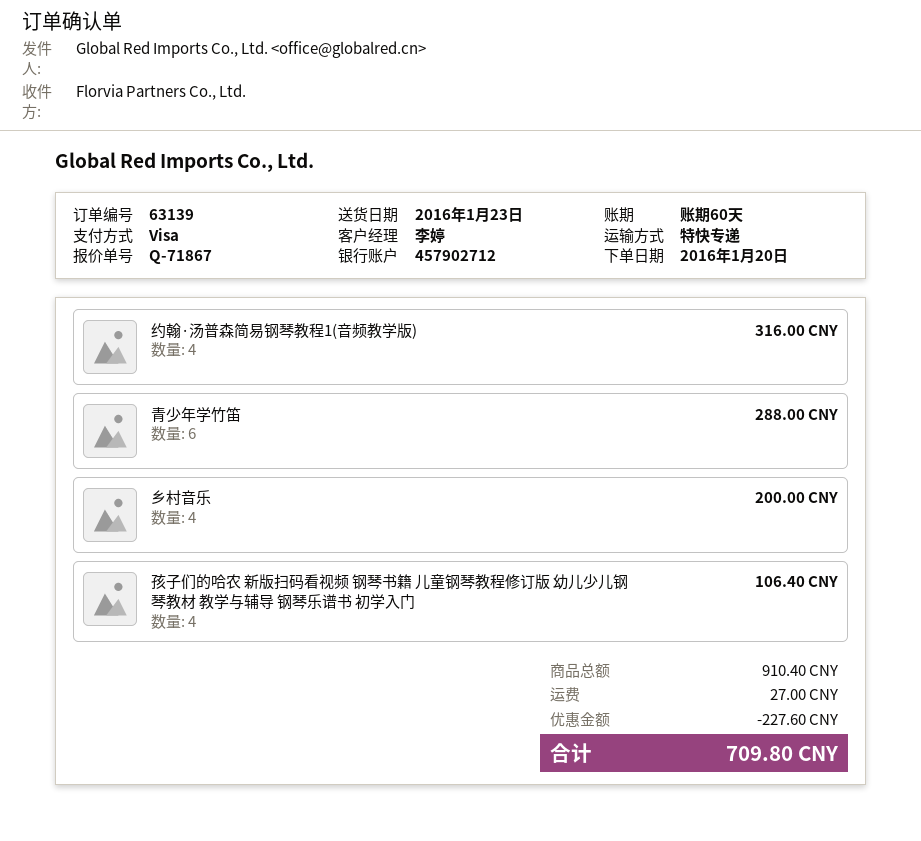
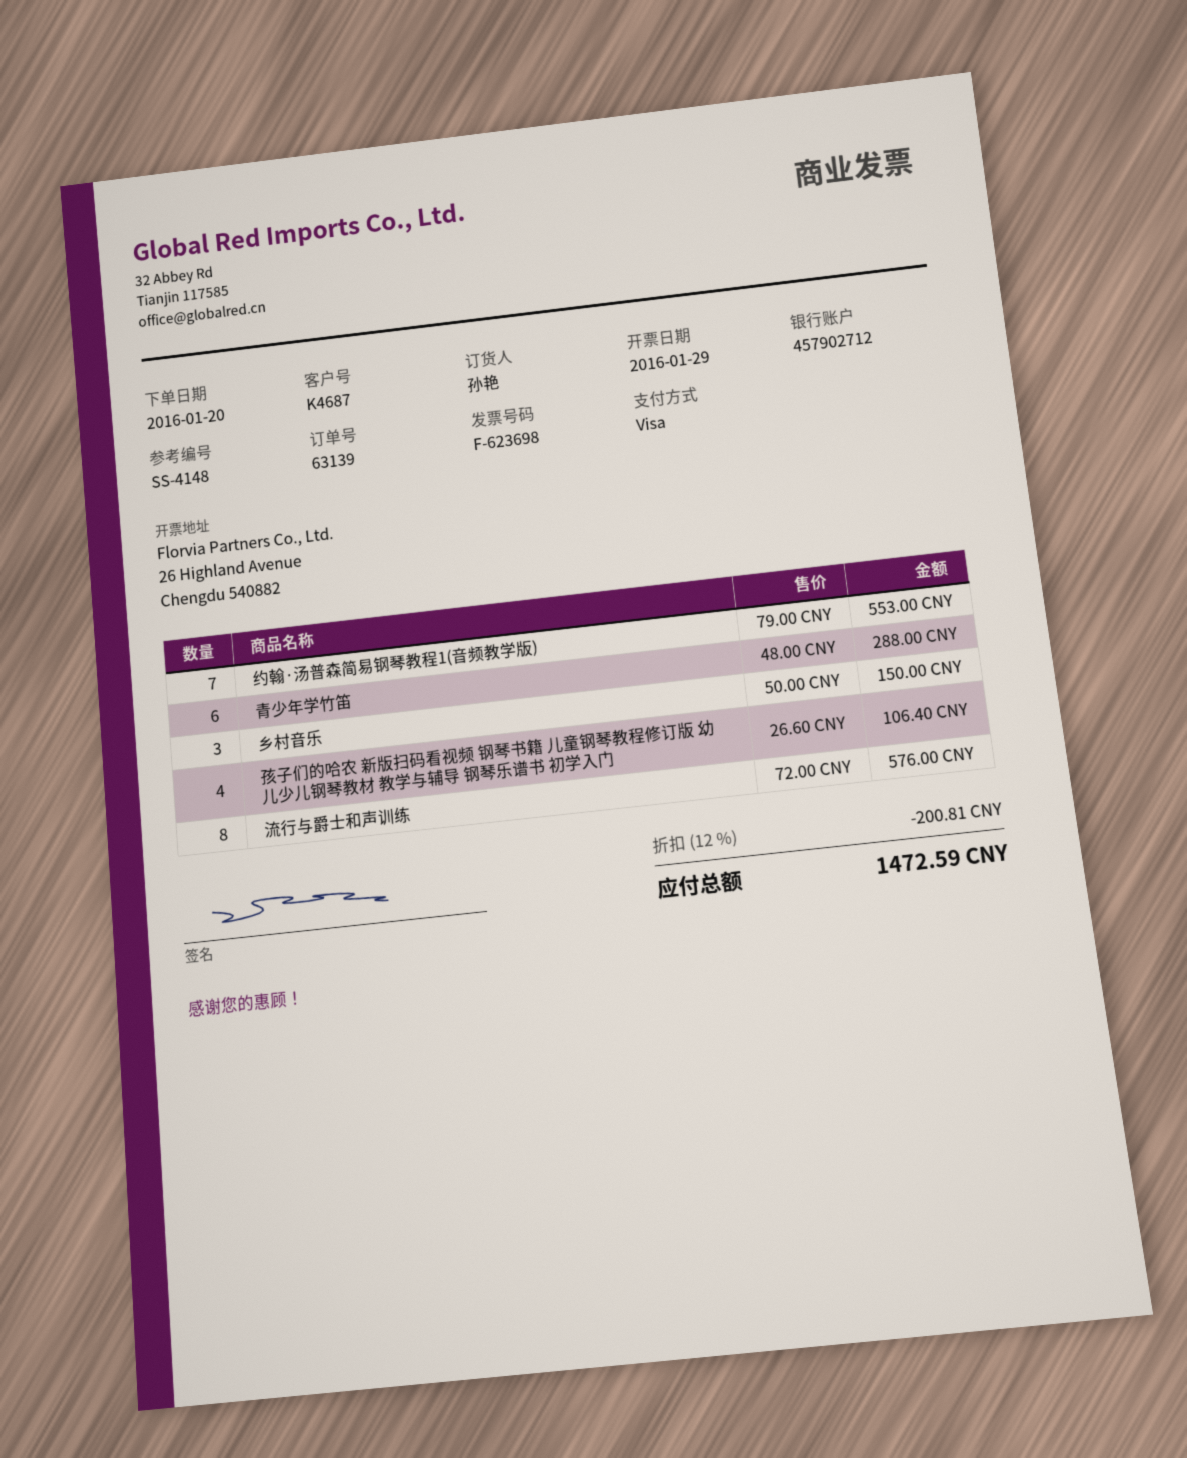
约翰·汤普森简易钢琴教程1(音频教学版): 4 for 316.00 -> 7 for 553.00
乡村音乐: 4 for 200.00 -> 3 for 150.00
流行与爵士和声训练: none -> 8 for 576.00
discount: 227.60 -> 200.81
shipping: 27.00 -> none
total: 709.80 -> 1472.59

